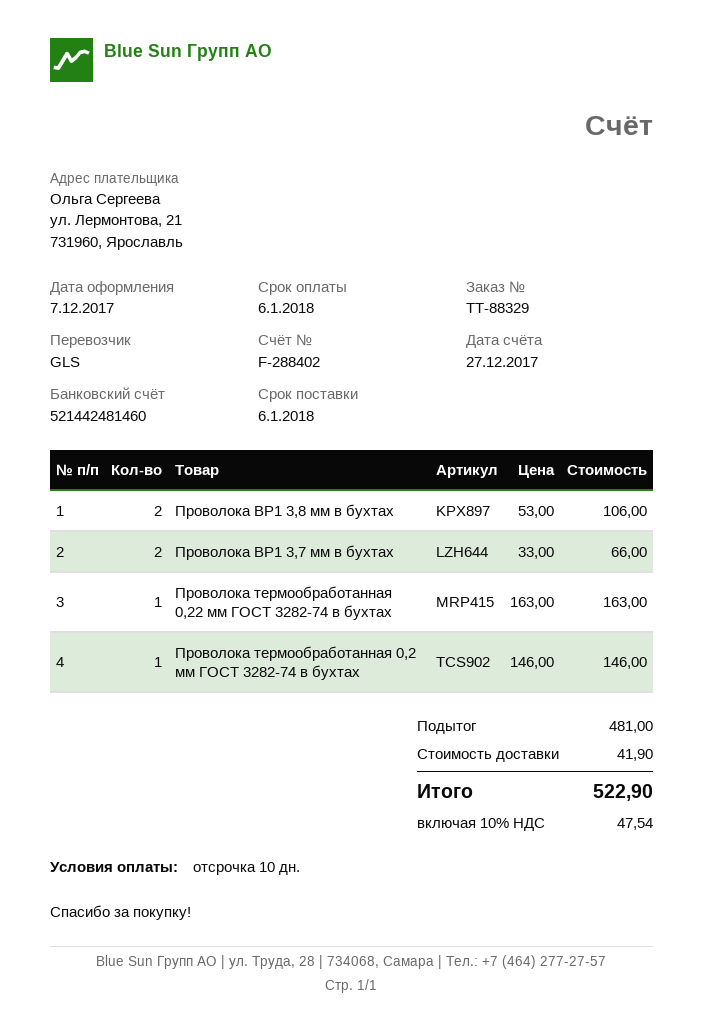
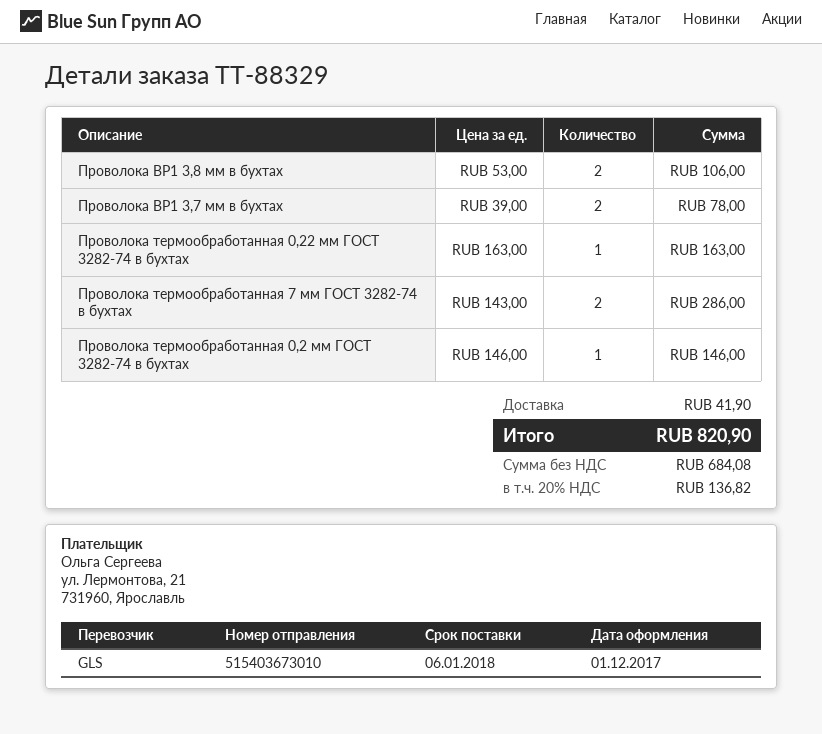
order date: 2017-12-07 -> 2017-12-01
Проволока ВР1 3,7 мм в бухтах: 2 x 33.00 = 66.00 -> 2 x 39.00 = 78.00
Проволока термообработанная 7 мм ГОСТ 3282-74 в бухтах: none -> 2 x 143.00 = 286.00
tax: 10% = 47.54 -> 20% = 136.82
total: 522.90 -> 820.90

